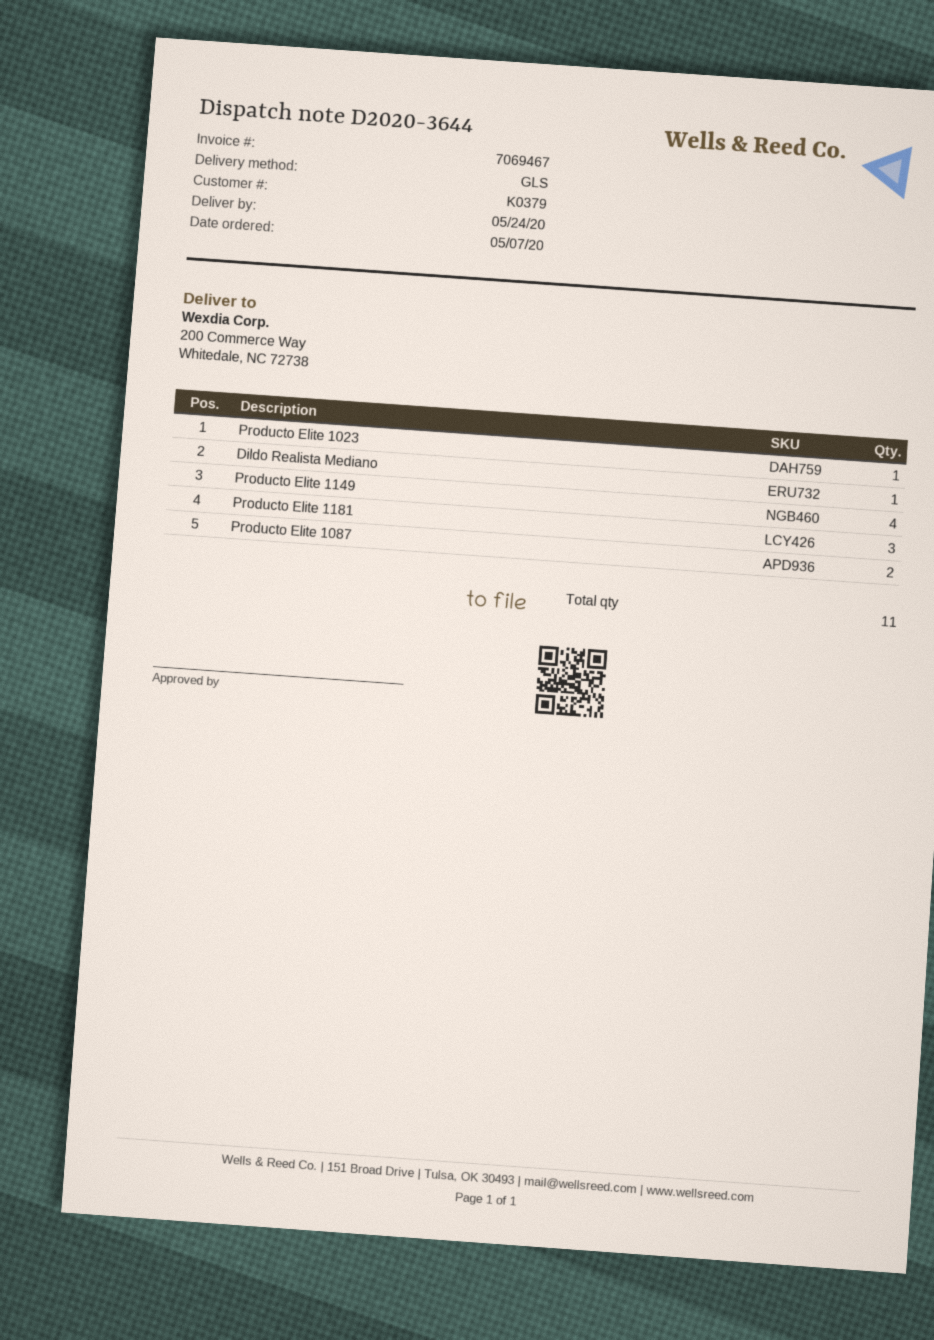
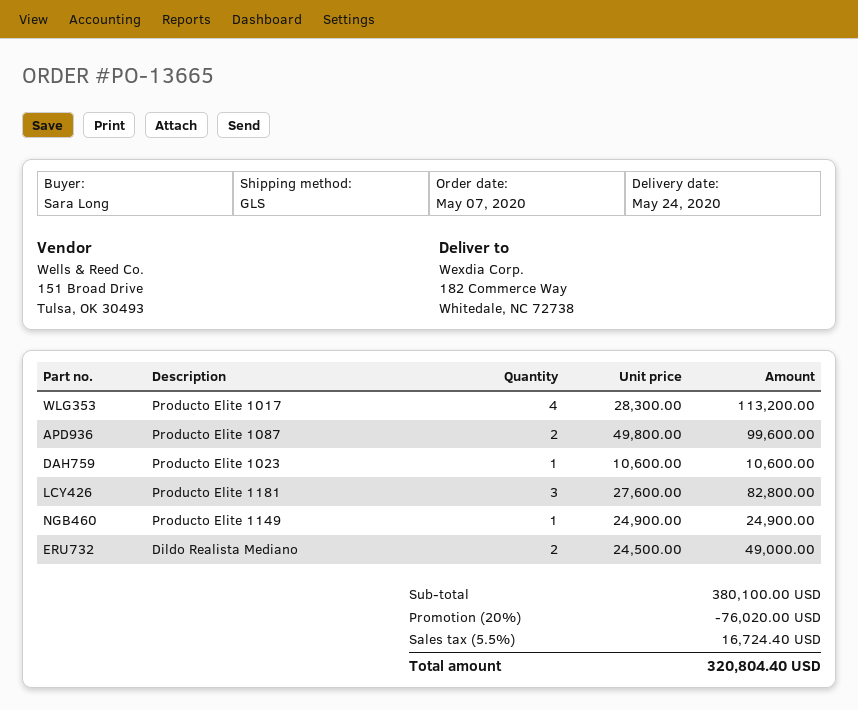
ship to: 200 Commerce Way, Whitedale, NC 72738 -> 182 Commerce Way, Whitedale, NC 72738
Dildo Realista Mediano: 1 -> 2
Producto Elite 1149: 4 -> 1
Producto Elite 1017: none -> 4

